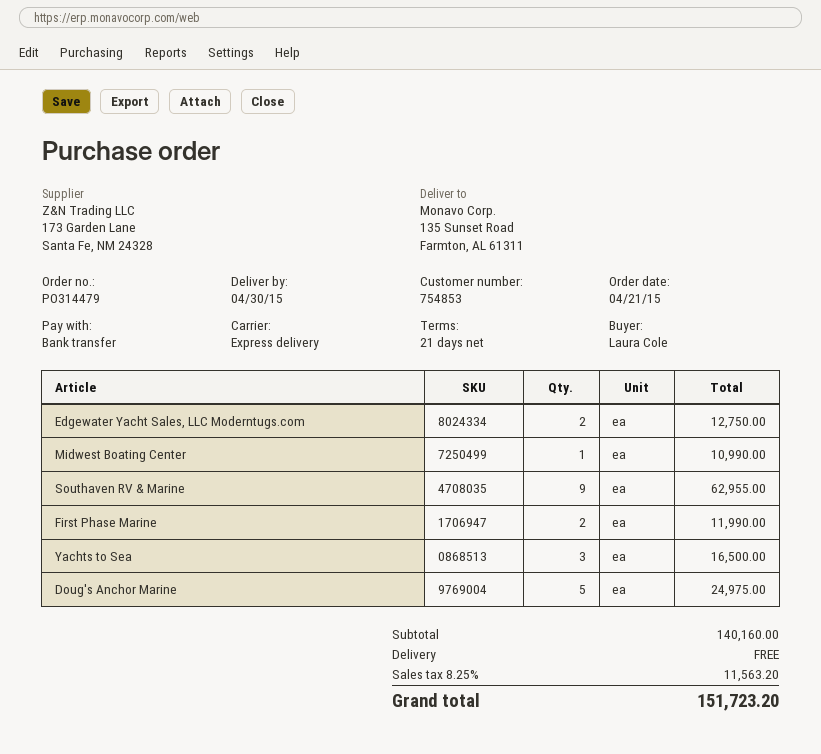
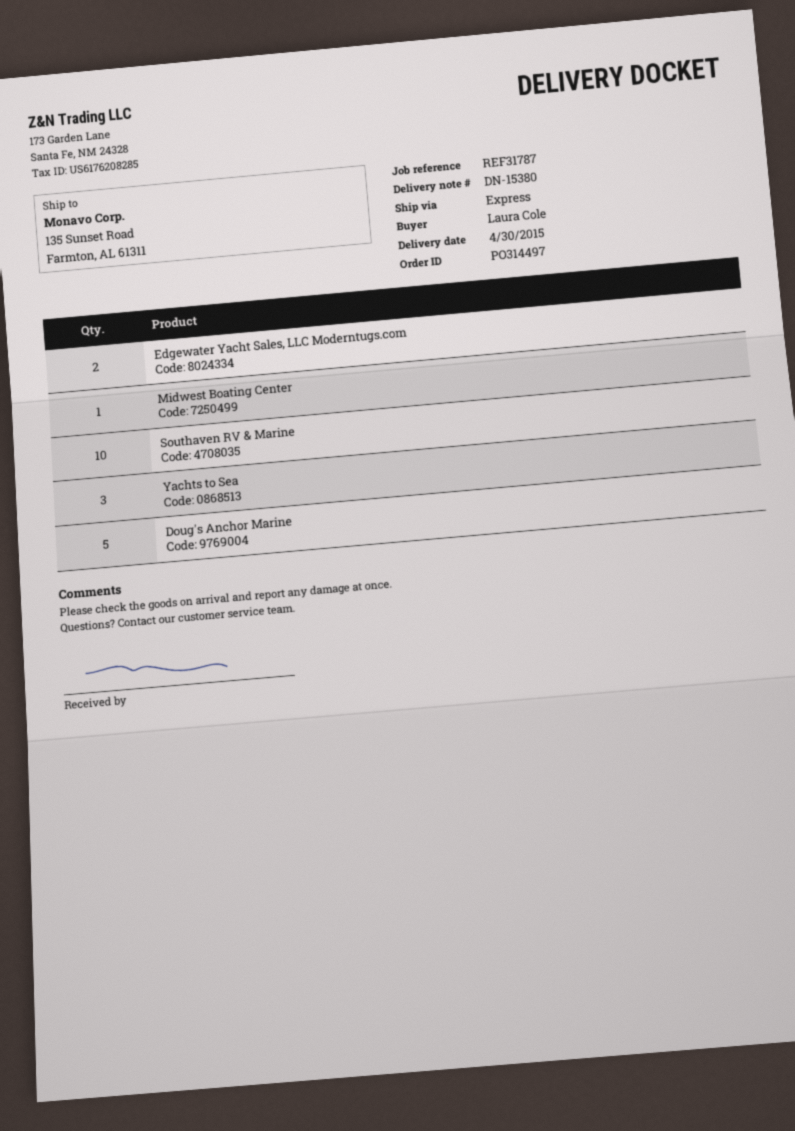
order number: PO314479 -> PO314497
Southaven RV & Marine: 9 -> 10
First Phase Marine: 2 -> none

